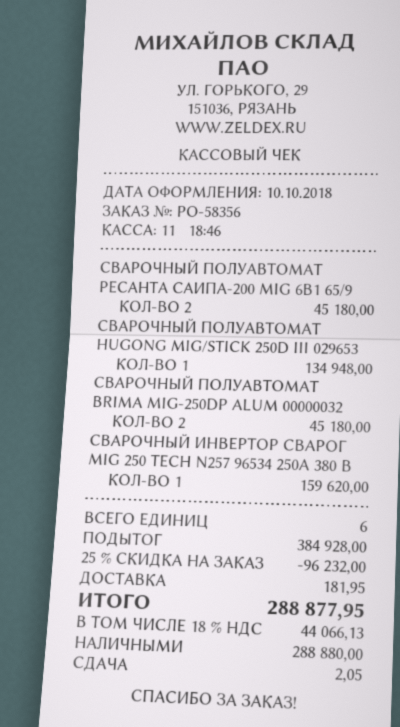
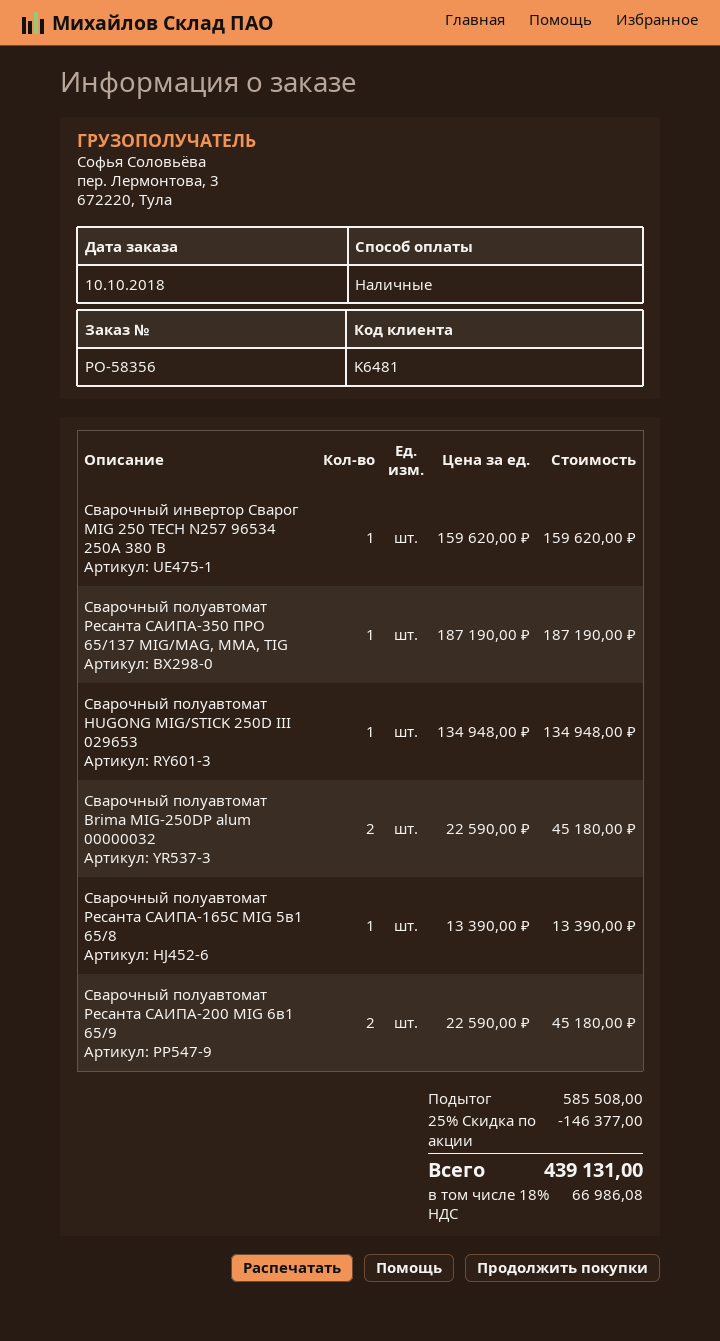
Сварочный полуавтомат Ресанта САИПА-350 ПРО 65/137 MIG/MAG, MMA, TIG: none -> 1 for 187190.00
Сварочный полуавтомат Ресанта САИПА-165С MIG 5в1 65/8: none -> 1 for 13390.00
subtotal: 384928.00 -> 585508.00
discount: 25% = 96232.00 -> 25% = 146377.00
shipping: 181.95 -> none
tax: 18% = 44066.13 -> 18% = 66986.08
total: 288877.95 -> 439131.00

